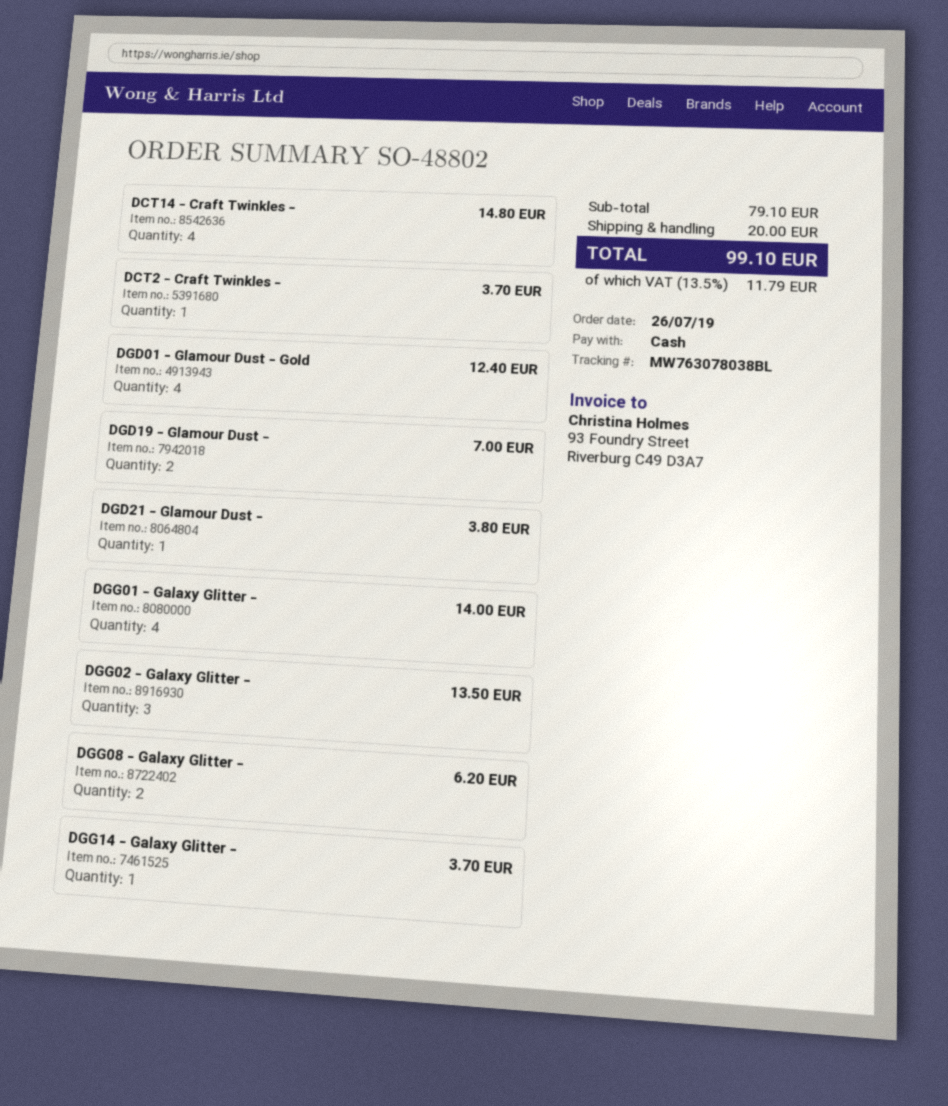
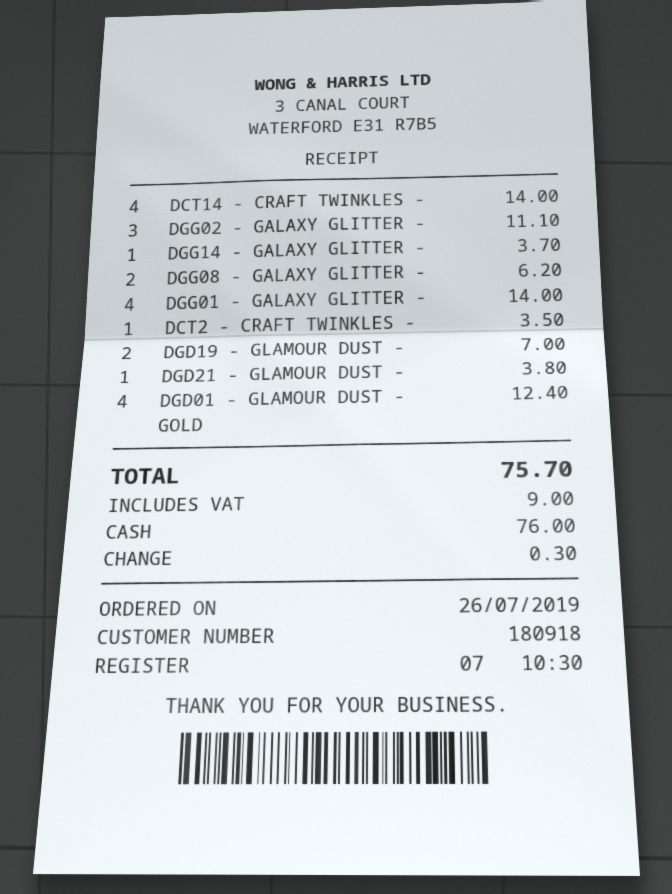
DCT14 - Craft Twinkles -: 4 for 14.80 -> 4 for 14.00
DCT2 - Craft Twinkles -: 1 for 3.70 -> 1 for 3.50
DGG02 - Galaxy Glitter -: 3 for 13.50 -> 3 for 11.10
shipping: 20.00 -> none
tax: 11.79 -> 9.00
total: 99.10 -> 75.70

